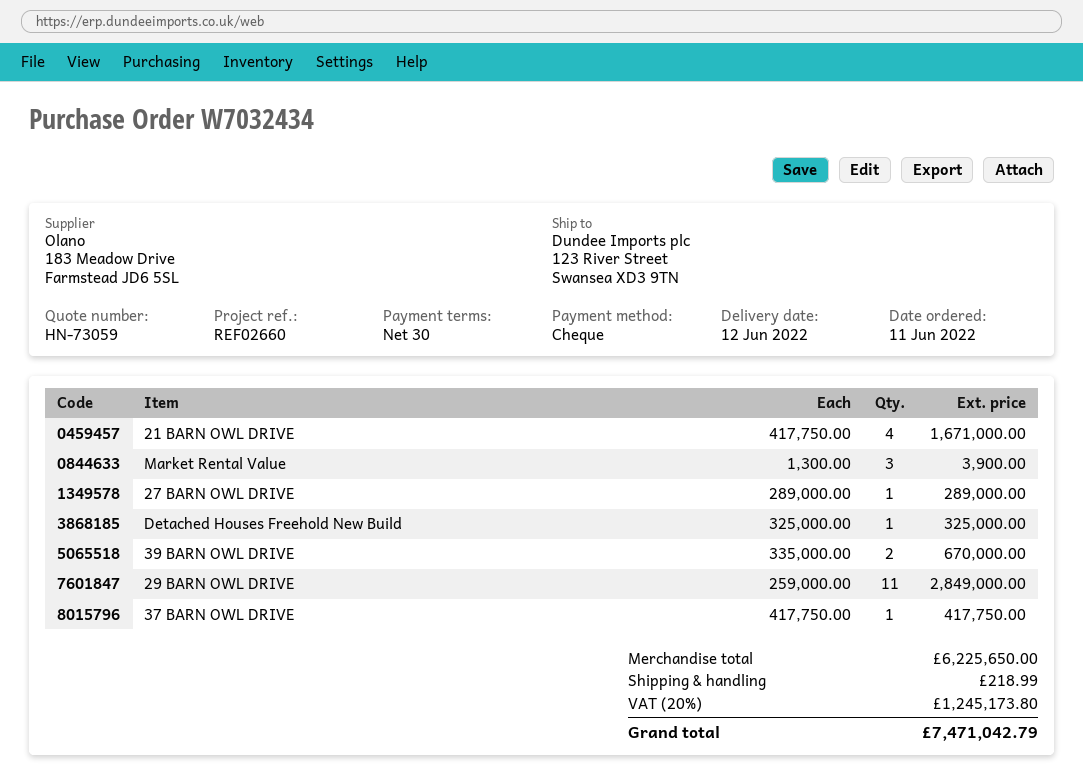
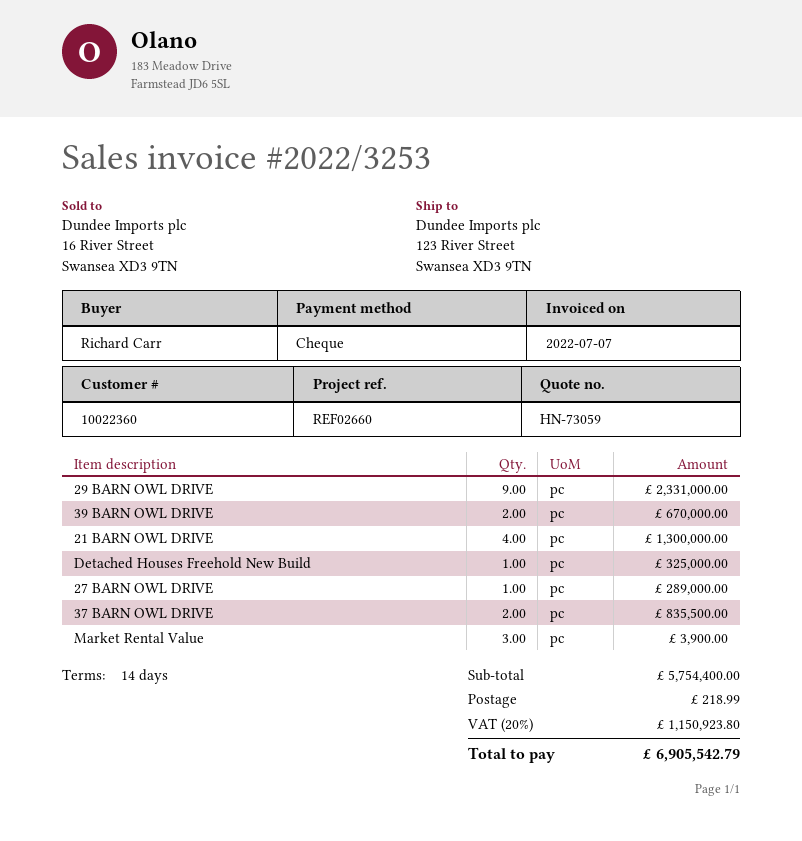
payment terms: 30 days -> 14 days
21 BARN OWL DRIVE: 4 for 1671000.00 -> 4 for 1300000.00
29 BARN OWL DRIVE: 11 for 2849000.00 -> 9 for 2331000.00
37 BARN OWL DRIVE: 1 for 417750.00 -> 2 for 835500.00
subtotal: 6225650.00 -> 5754400.00
tax: 20% = 1245173.80 -> 20% = 1150923.80
total: 7471042.79 -> 6905542.79

